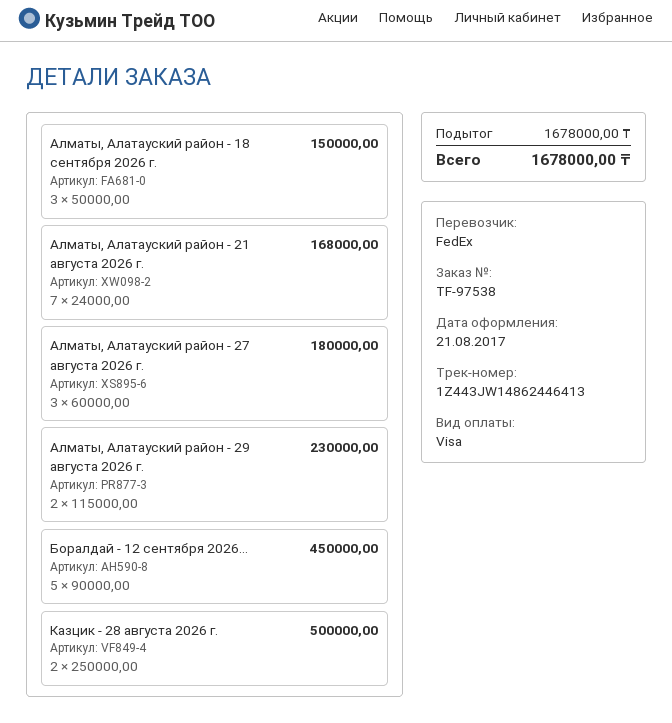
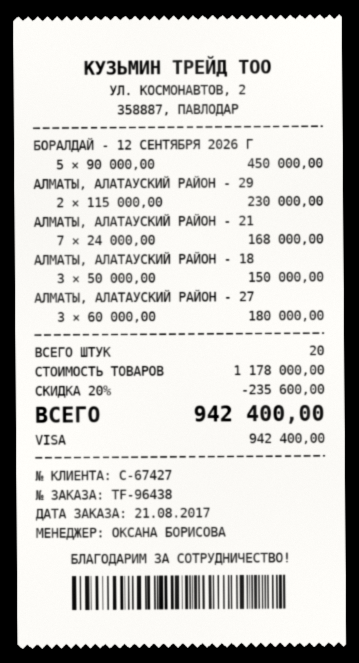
order number: TF-97538 -> TF-96438
Казцик - 28 августа 2026 г.: 2 x 250000.00 = 500000.00 -> none
subtotal: 1678000.00 -> 1178000.00
discount: none -> 20% = 235600.00
total: 1678000.00 -> 942400.00

